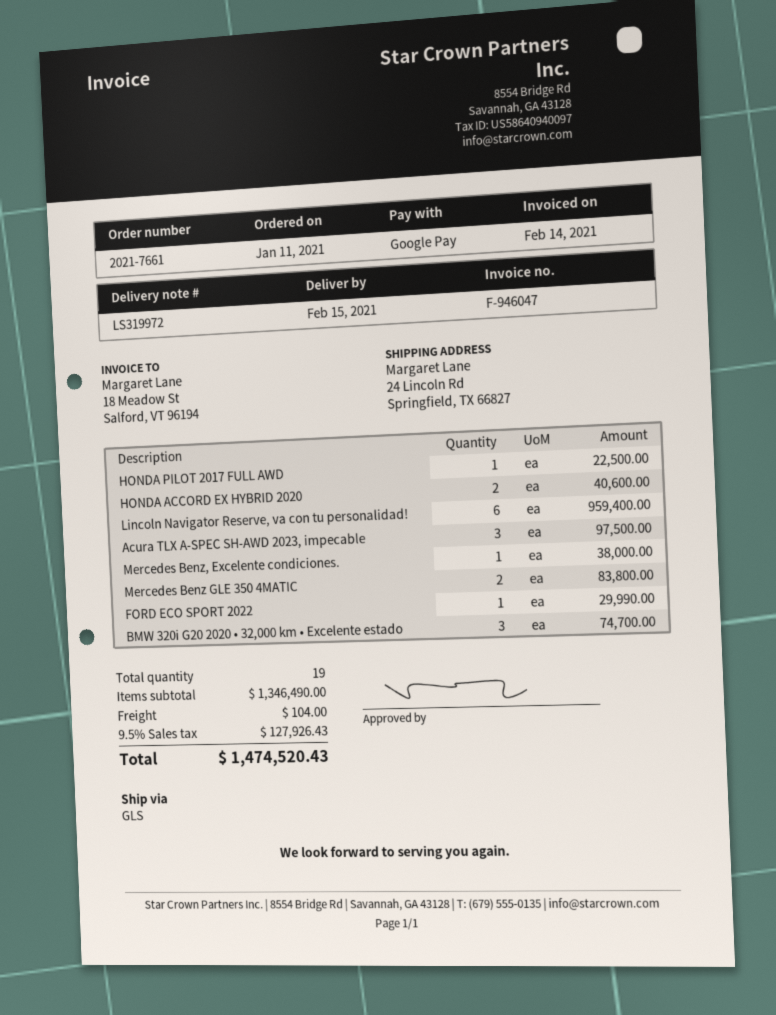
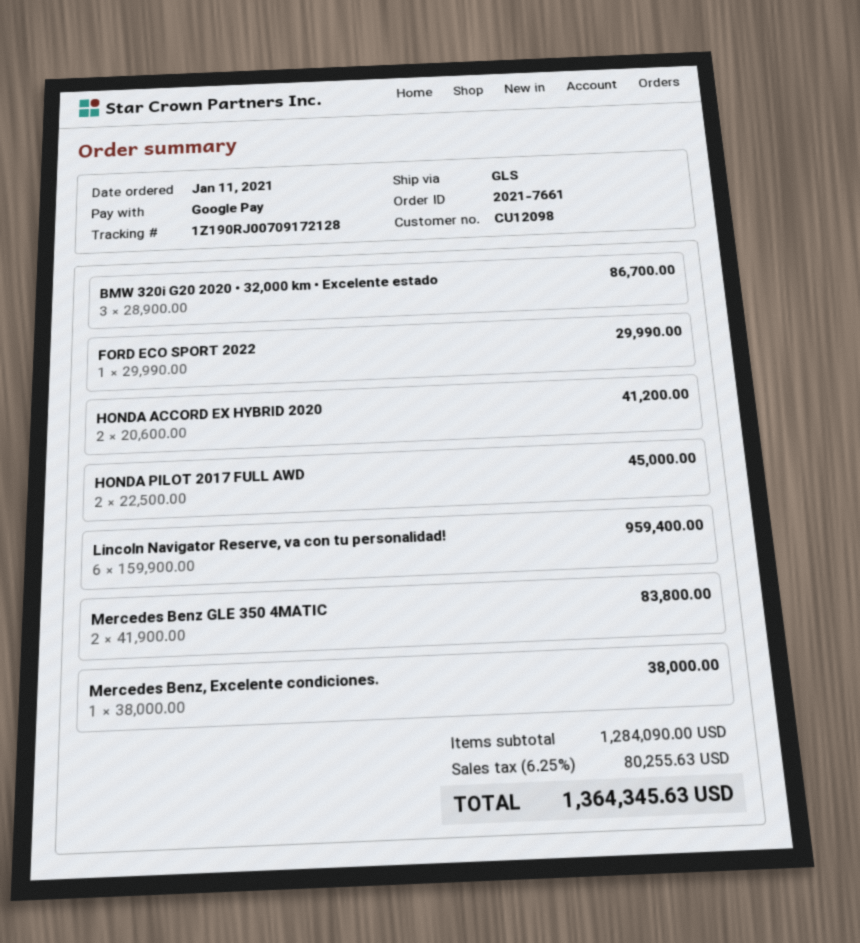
HONDA PILOT 2017 FULL AWD: 1 for 22500.00 -> 2 for 45000.00
HONDA ACCORD EX HYBRID 2020: 2 for 40600.00 -> 2 for 41200.00
Acura TLX A-SPEC SH-AWD 2023, impecable: 3 for 97500.00 -> none
BMW 320i G20 2020 • 32,000 km • Excelente estado: 3 for 74700.00 -> 3 for 86700.00
subtotal: 1346490.00 -> 1284090.00
shipping: 104.00 -> none
tax: 9.5% = 127926.43 -> 6.25% = 80255.63
total: 1474520.43 -> 1364345.63

